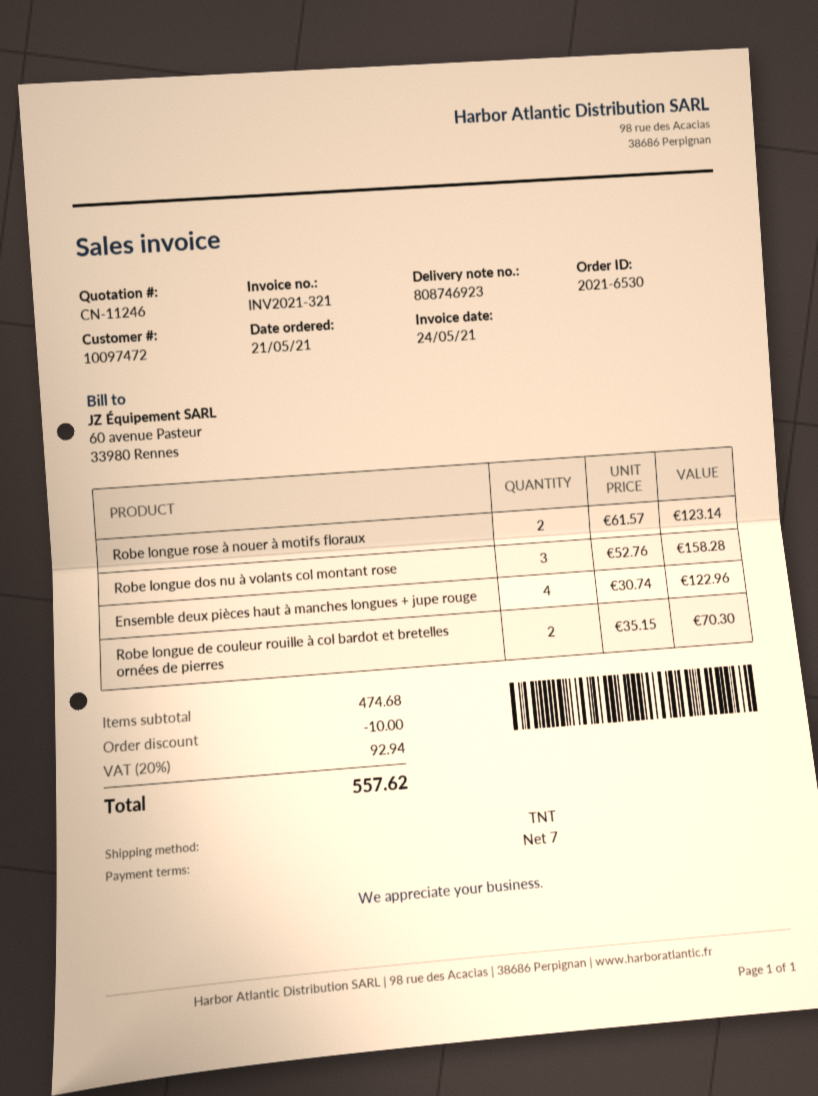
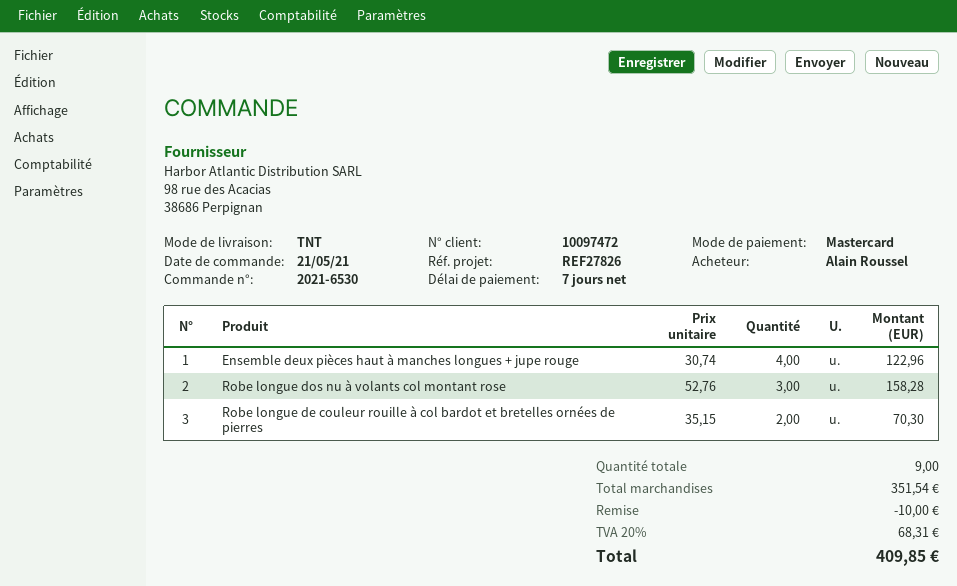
Robe longue rose à nouer à motifs floraux: 2 x 61.57 = 123.14 -> none
subtotal: 474.68 -> 351.54
tax: 20% = 92.94 -> 20% = 68.31
total: 557.62 -> 409.85

